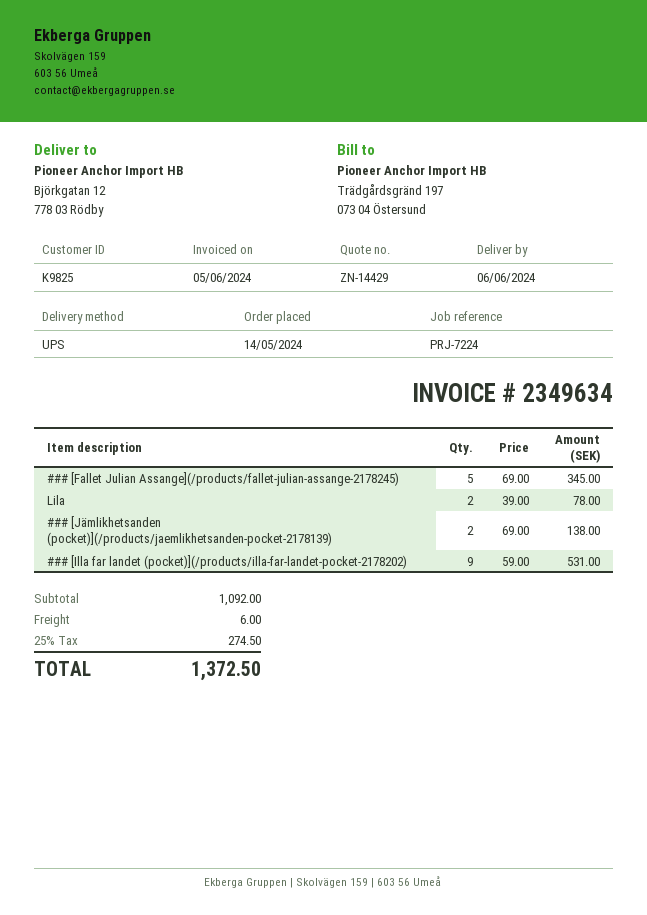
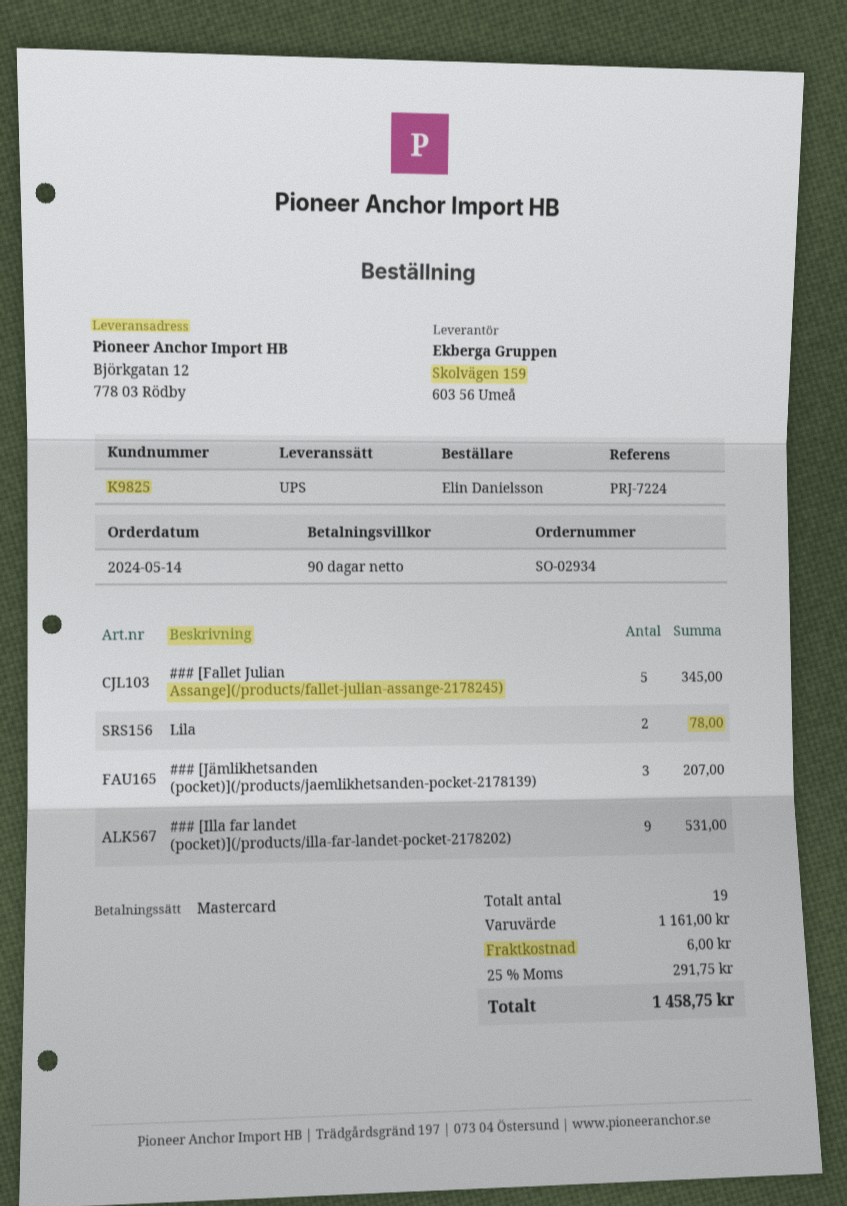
### [Jämlikhetsanden (pocket)](/products/jaemlikhetsanden-pocket-2178139): 2 for 138.00 -> 3 for 207.00
subtotal: 1092.00 -> 1161.00
tax: 25% = 274.50 -> 25% = 291.75
total: 1372.50 -> 1458.75

